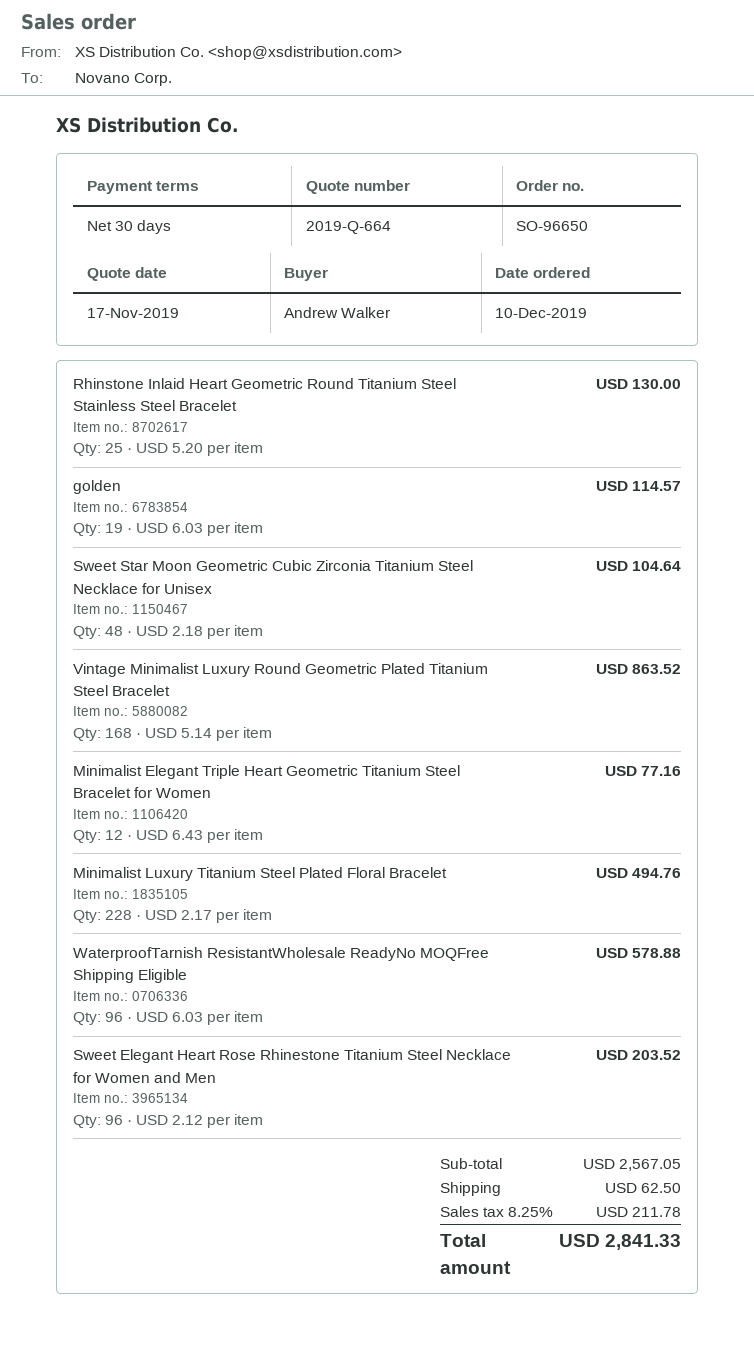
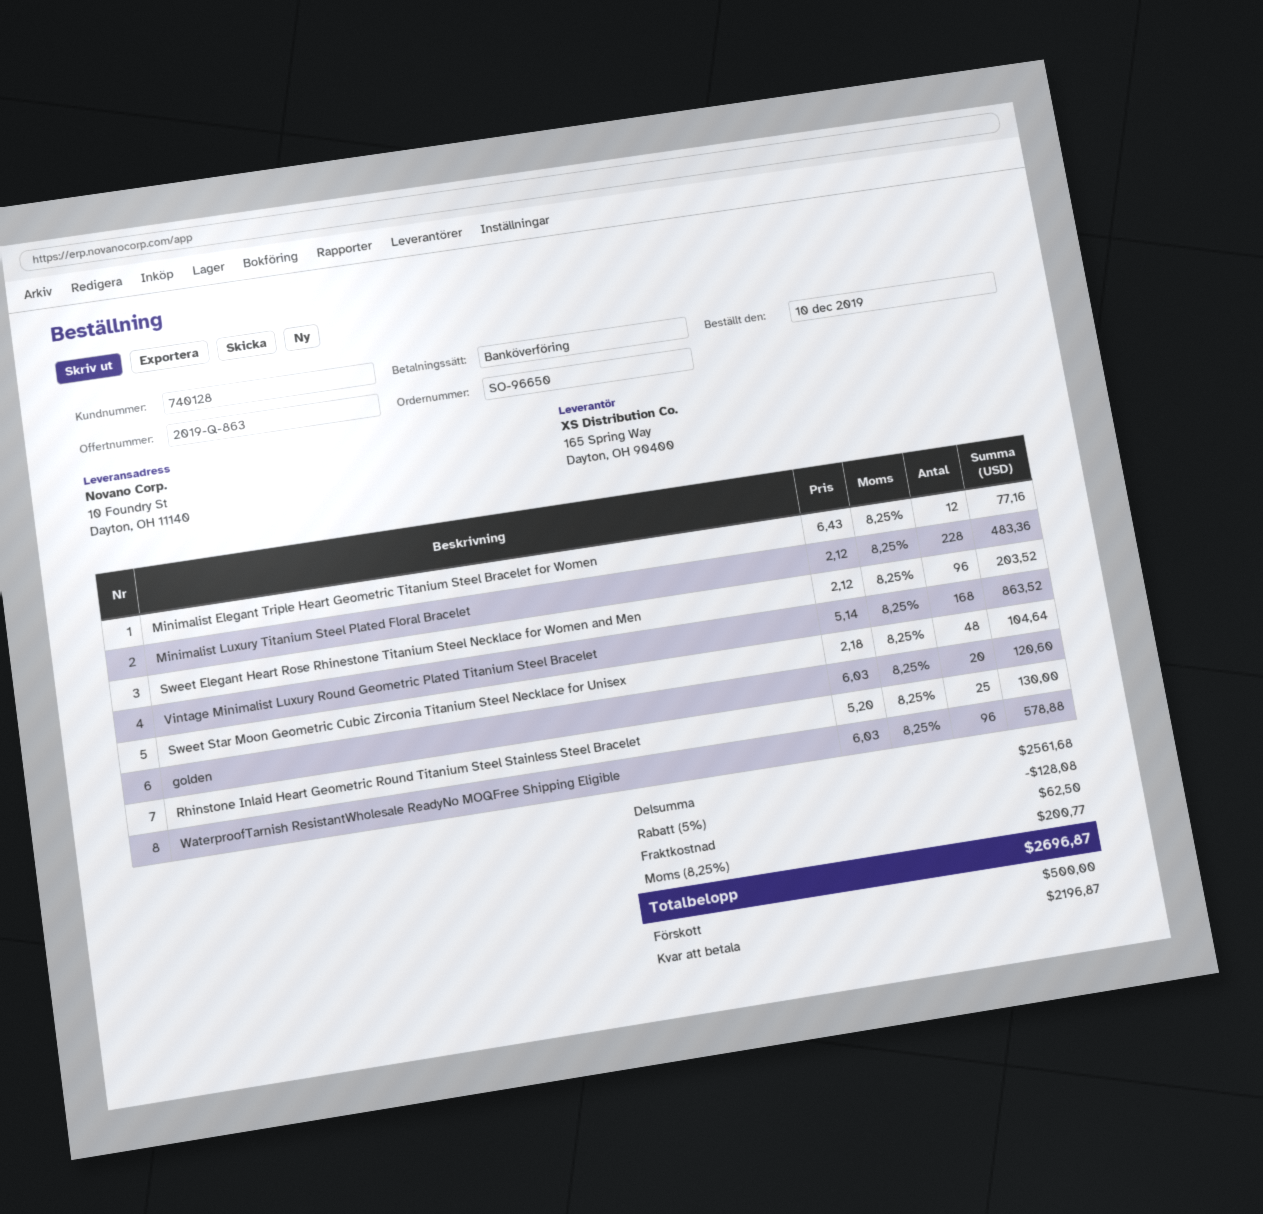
quote number: 2019-Q-664 -> 2019-Q-863
golden: 19 x 6.03 = 114.57 -> 20 x 6.03 = 120.60
Minimalist Luxury Titanium Steel Plated Floral Bracelet: 228 x 2.17 = 494.76 -> 228 x 2.12 = 483.36
subtotal: 2567.05 -> 2561.68
discount: none -> 5% = 128.08
tax: 8.25% = 211.78 -> 8.25% = 200.77
total: 2841.33 -> 2696.87

